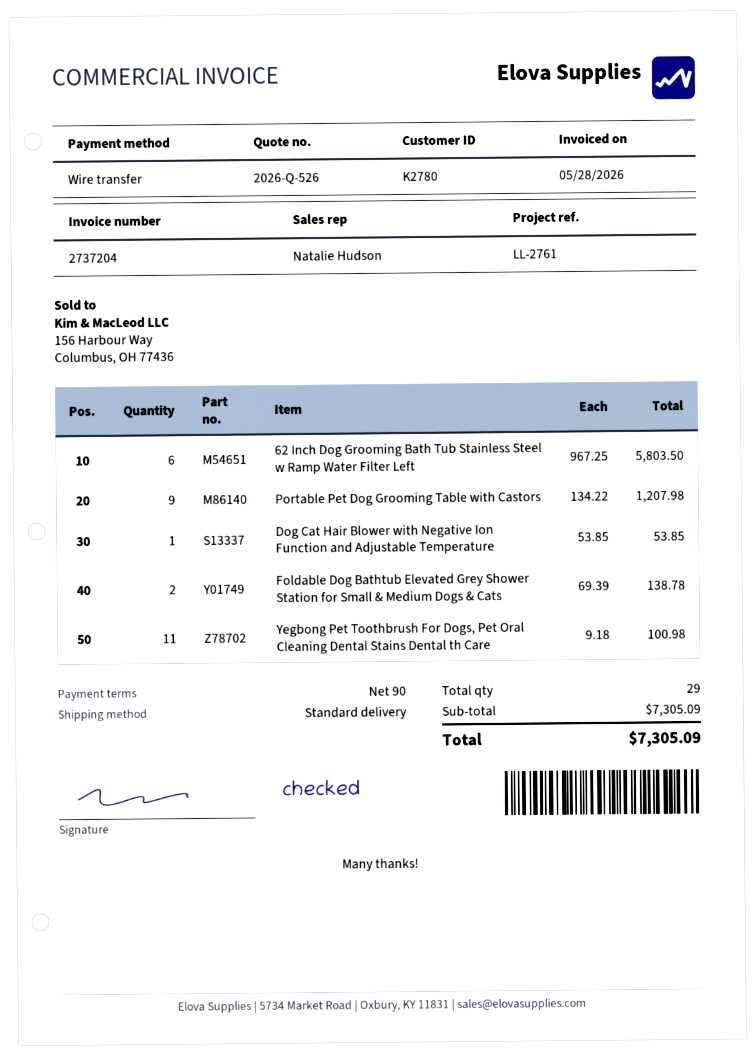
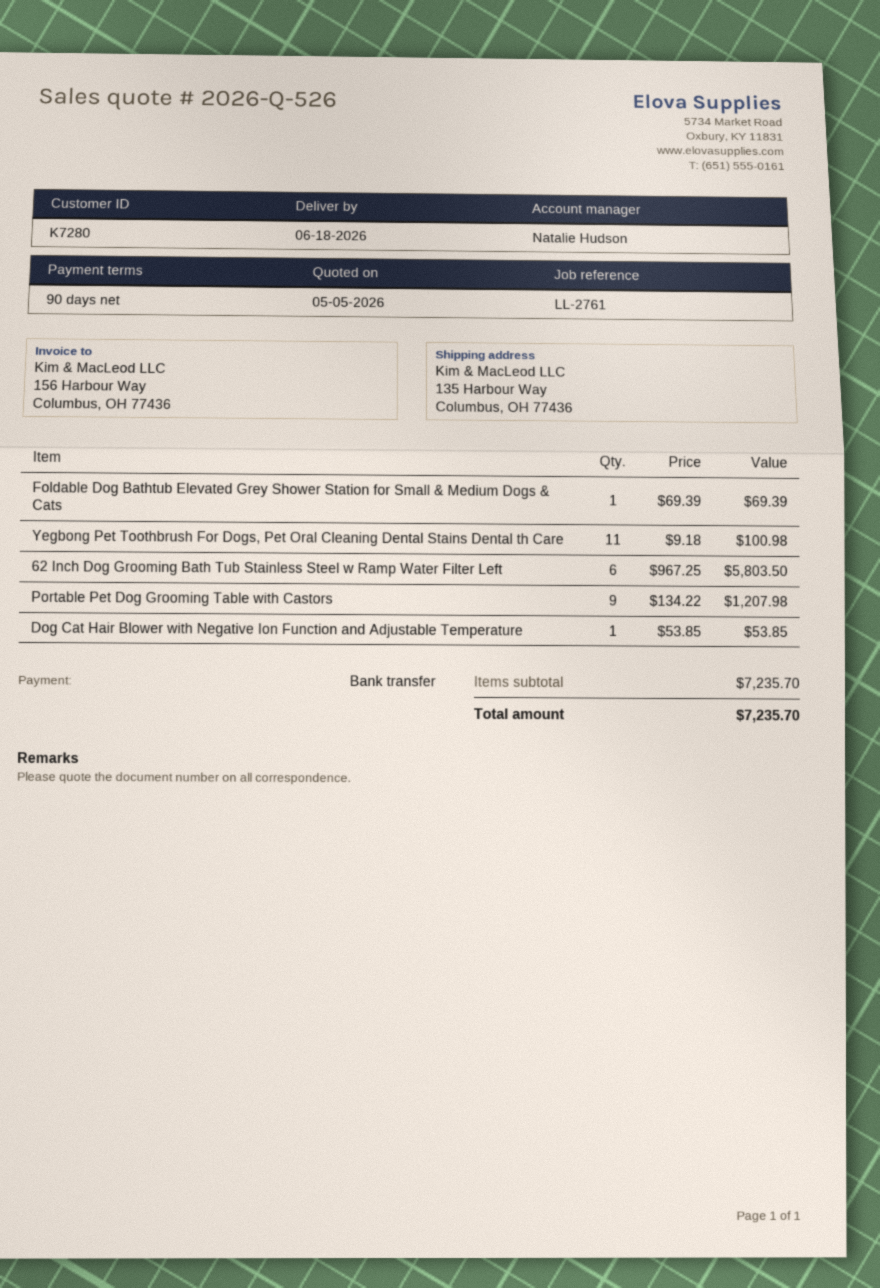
customer number: K2780 -> K7280
Foldable Dog Bathtub Elevated Grey Shower Station for Small & Medium Dogs & Cats: 2 x 69.39 = 138.78 -> 1 x 69.39 = 69.39
subtotal: 7305.09 -> 7235.70
total: 7305.09 -> 7235.70

